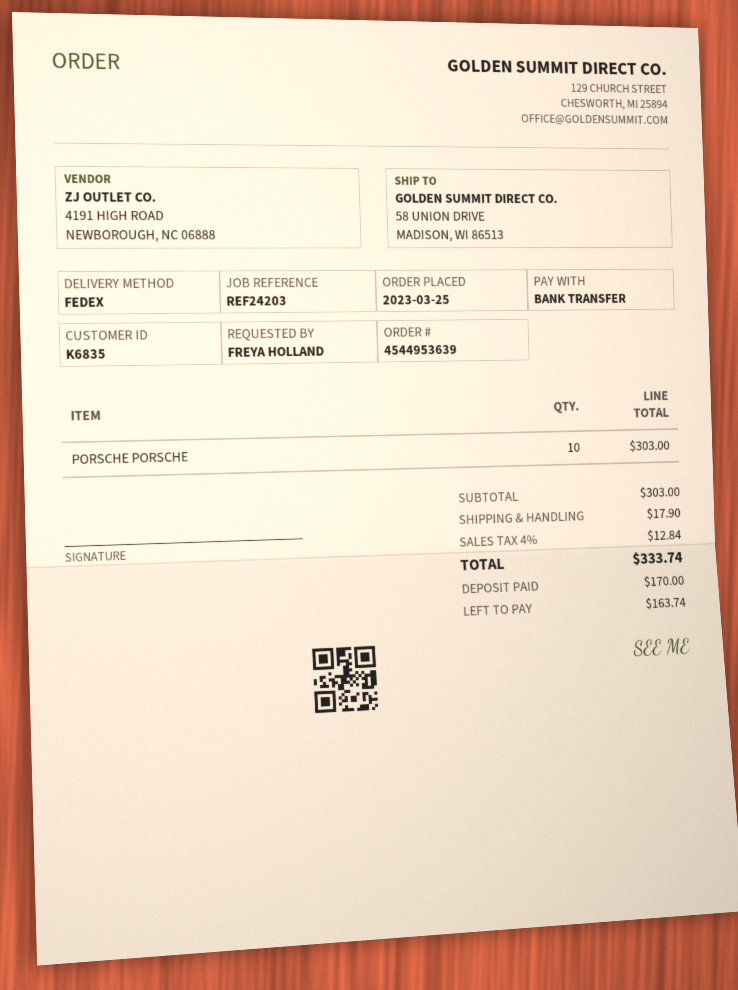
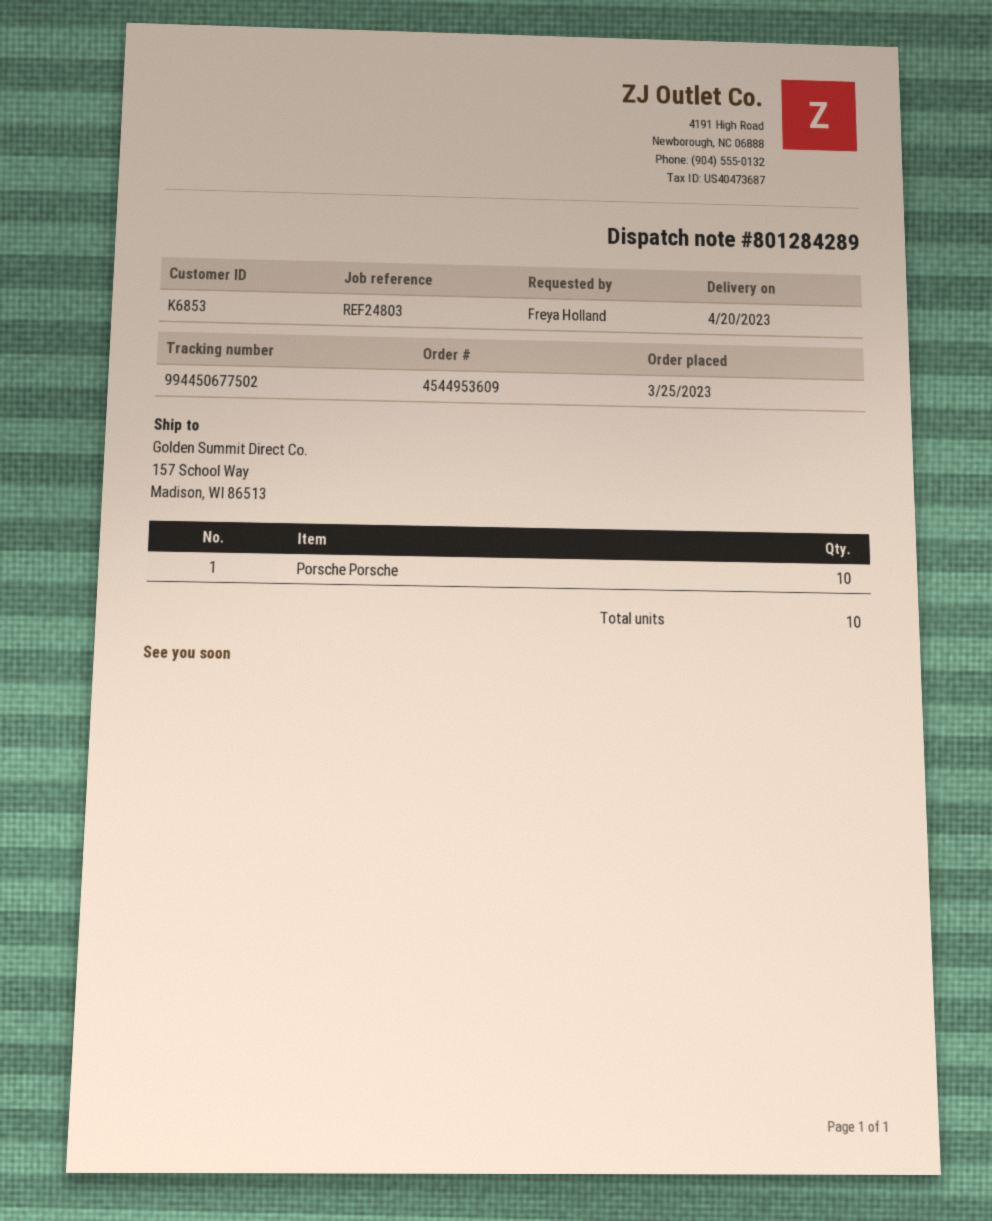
order number: 4544953639 -> 4544953609
customer number: K6835 -> K6853
reference: REF24203 -> REF24803
ship to: 58 UNION DRIVE, MADISON, WI 86513 -> 157 School Way, Madison, WI 86513

